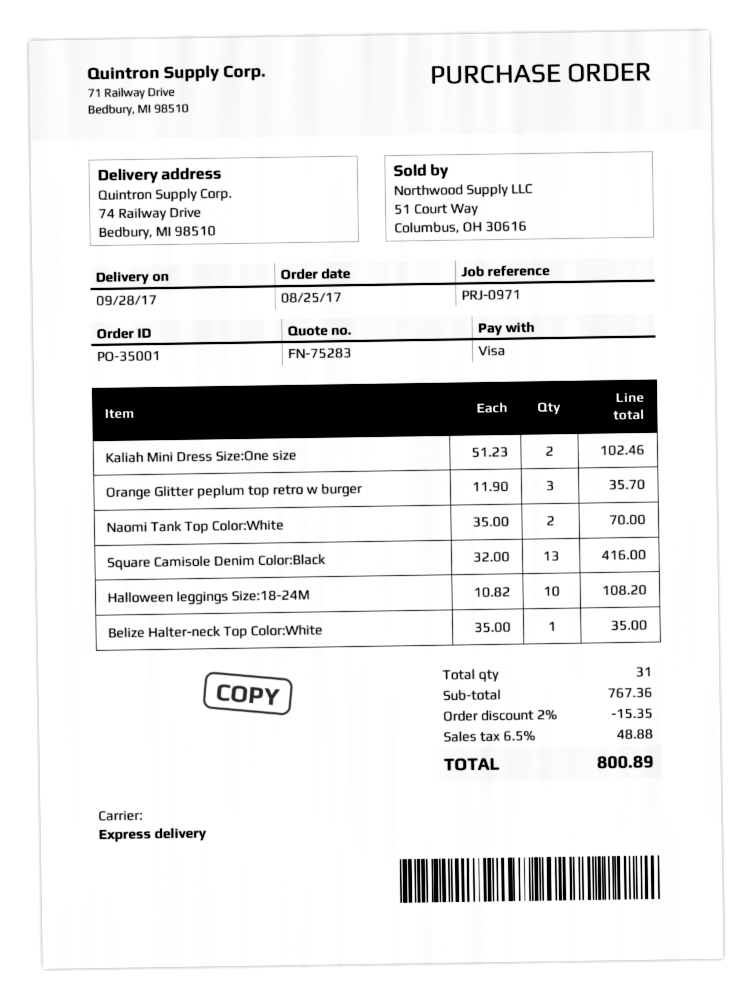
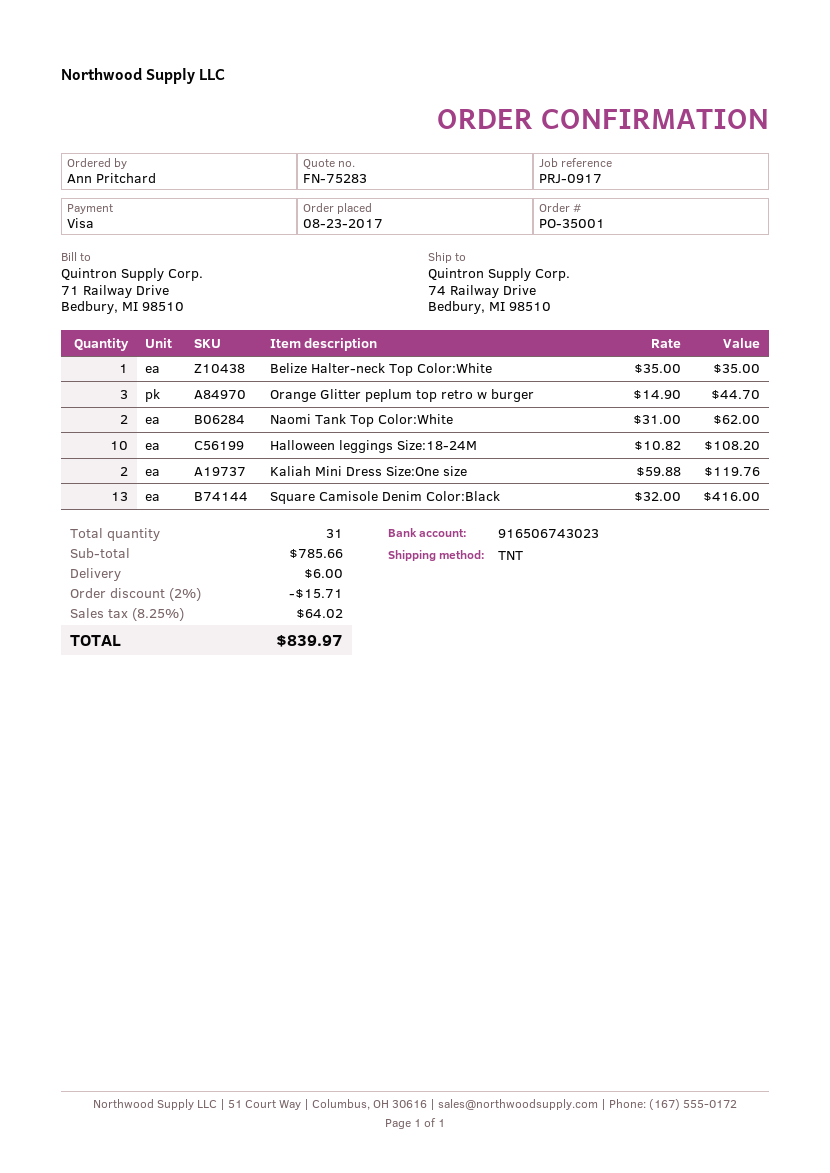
order date: 2017-08-25 -> 2017-08-23
reference: PRJ-0971 -> PRJ-0917
shipping method: express -> TNT
Kaliah Mini Dress Size:One size: 2 x 51.23 = 102.46 -> 2 x 59.88 = 119.76
Orange Glitter peplum top retro w burger: 3 x 11.90 = 35.70 -> 3 x 14.90 = 44.70
Naomi Tank Top Color:White: 2 x 35.00 = 70.00 -> 2 x 31.00 = 62.00
subtotal: 767.36 -> 785.66
discount: 2% = 15.35 -> 2% = 15.71
shipping: none -> 6.00
tax: 6.5% = 48.88 -> 8.25% = 64.02
total: 800.89 -> 839.97

